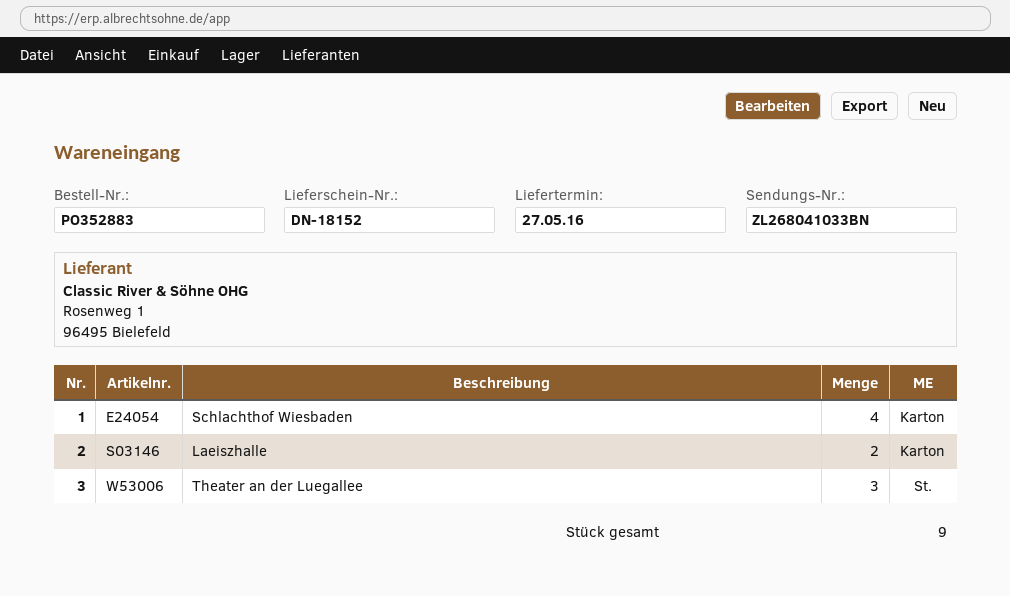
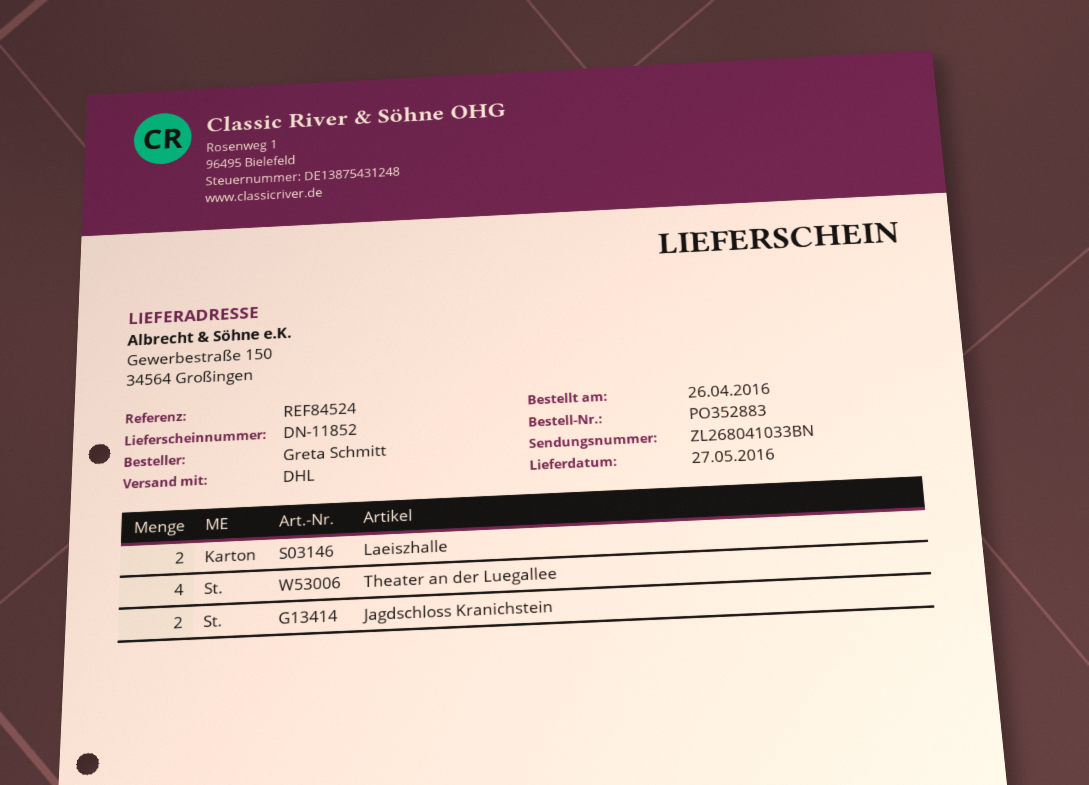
delivery note number: DN-18152 -> DN-11852
Schlachthof Wiesbaden: 4 -> none
Theater an der Luegallee: 3 -> 4
Jagdschloss Kranichstein: none -> 2

